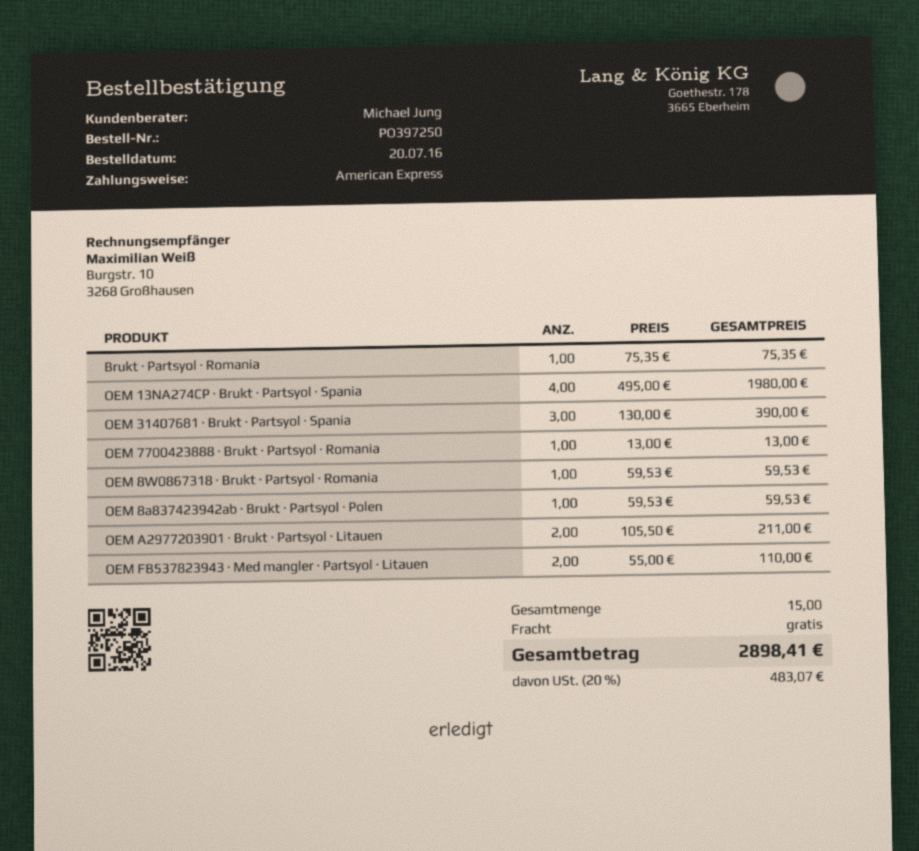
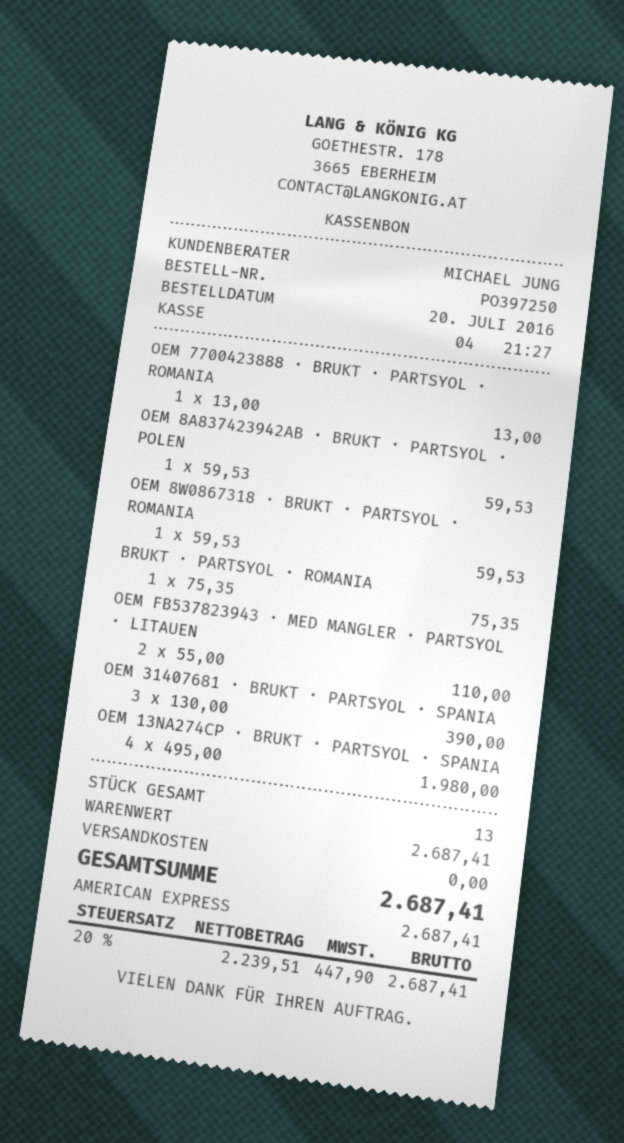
OEM A2977203901 · Brukt · Partsyol · Litauen: 2 x 105.50 = 211.00 -> none
total quantity: 15 -> 13
tax: 20% = 483.07 -> 20% = 447.90
total: 2898.41 -> 2687.41

